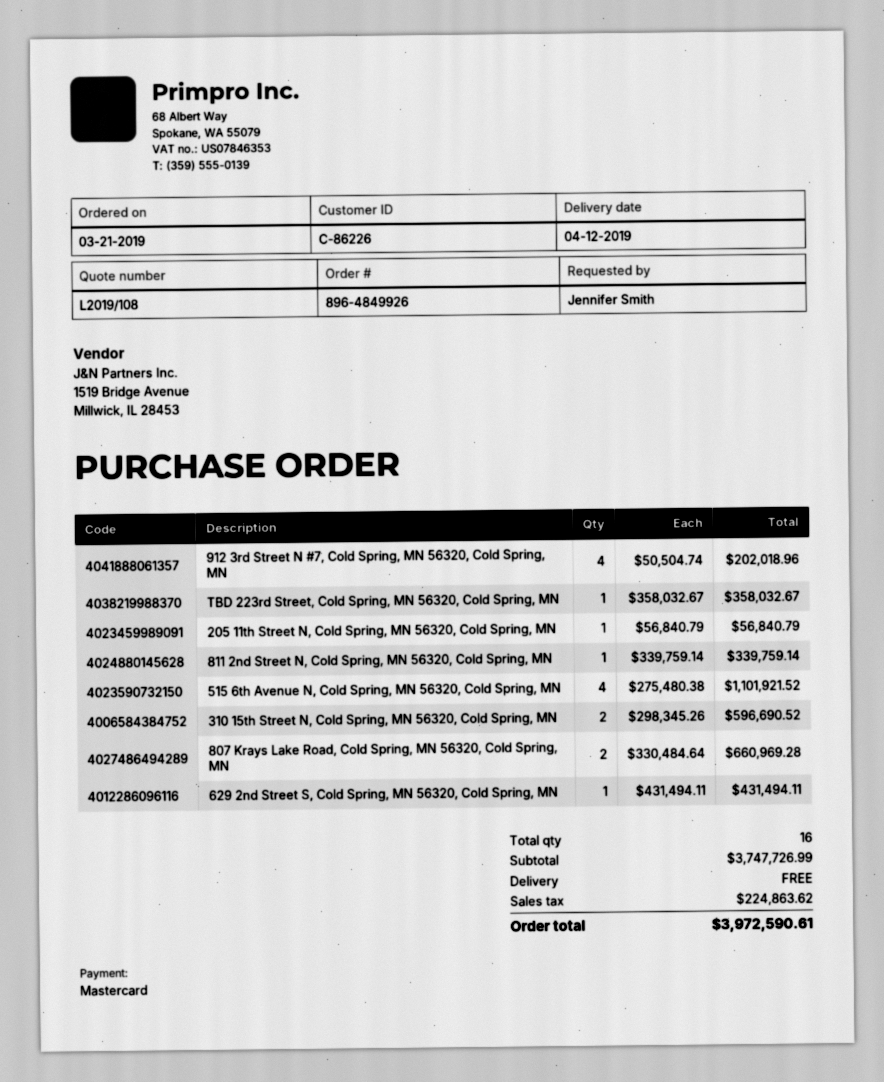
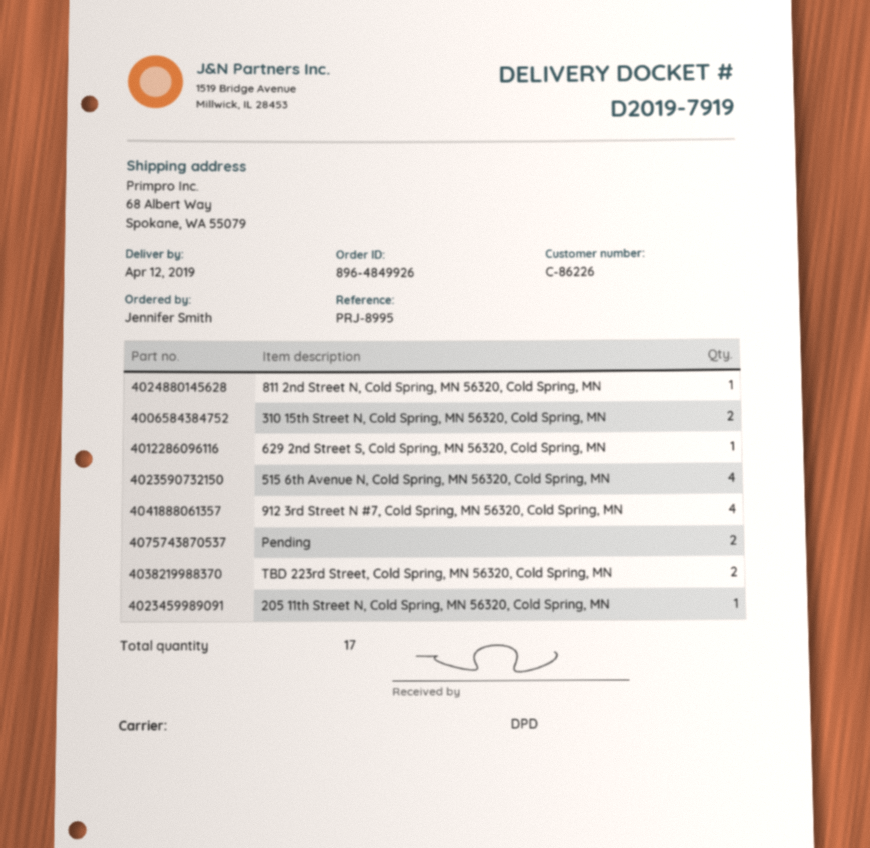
TBD 223rd Street, Cold Spring, MN 56320, Cold Spring, MN: 1 -> 2
807 Krays Lake Road, Cold Spring, MN 56320, Cold Spring, MN: 2 -> none
Pending: none -> 2
total quantity: 16 -> 17

